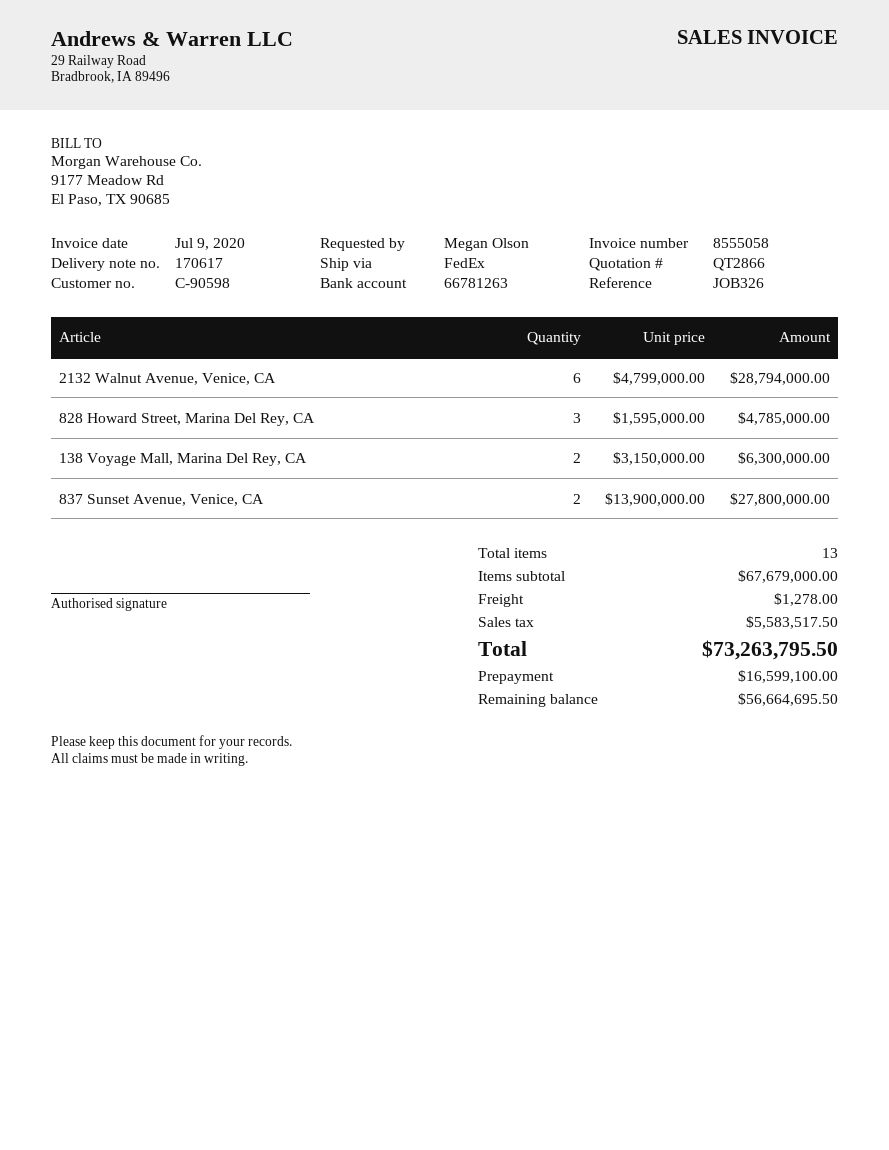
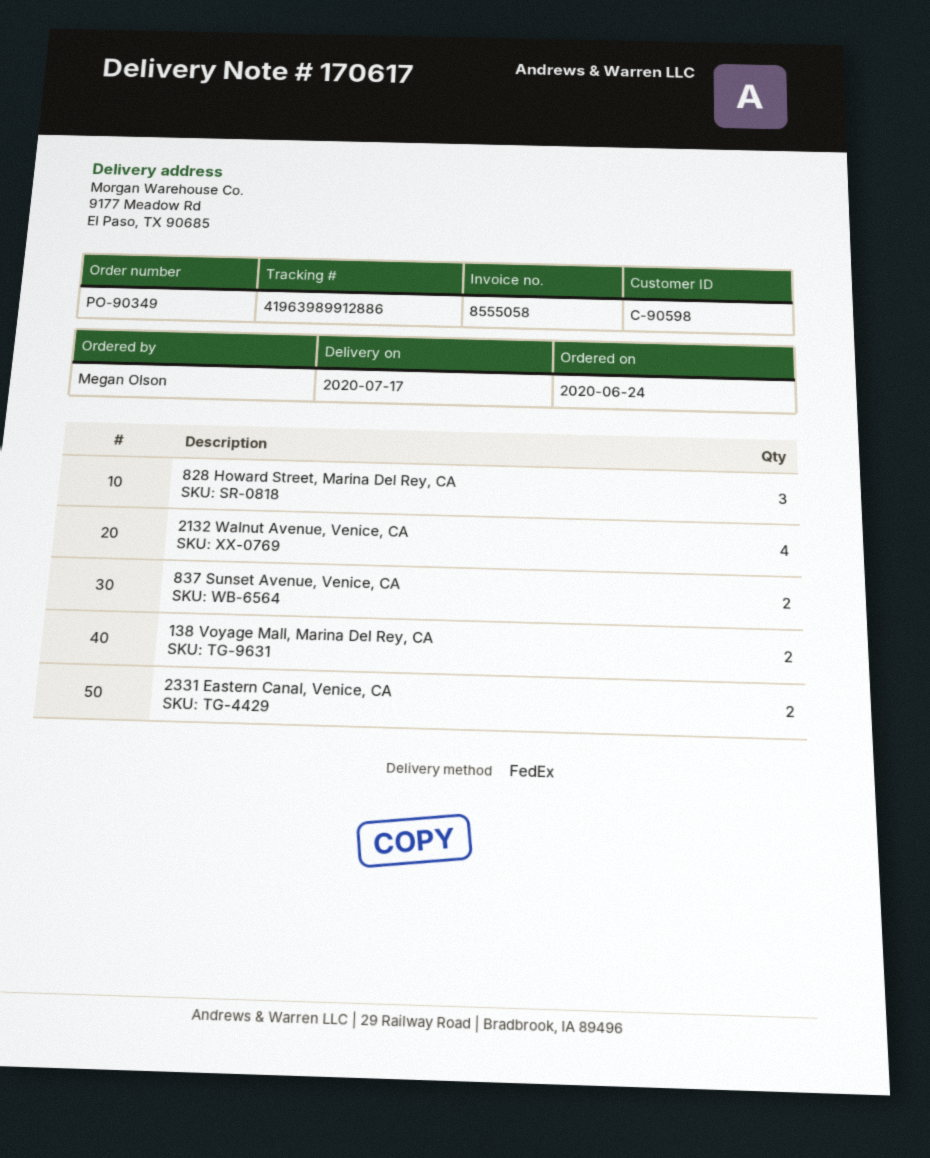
2132 Walnut Avenue, Venice, CA: 6 -> 4
2331 Eastern Canal, Venice, CA: none -> 2

